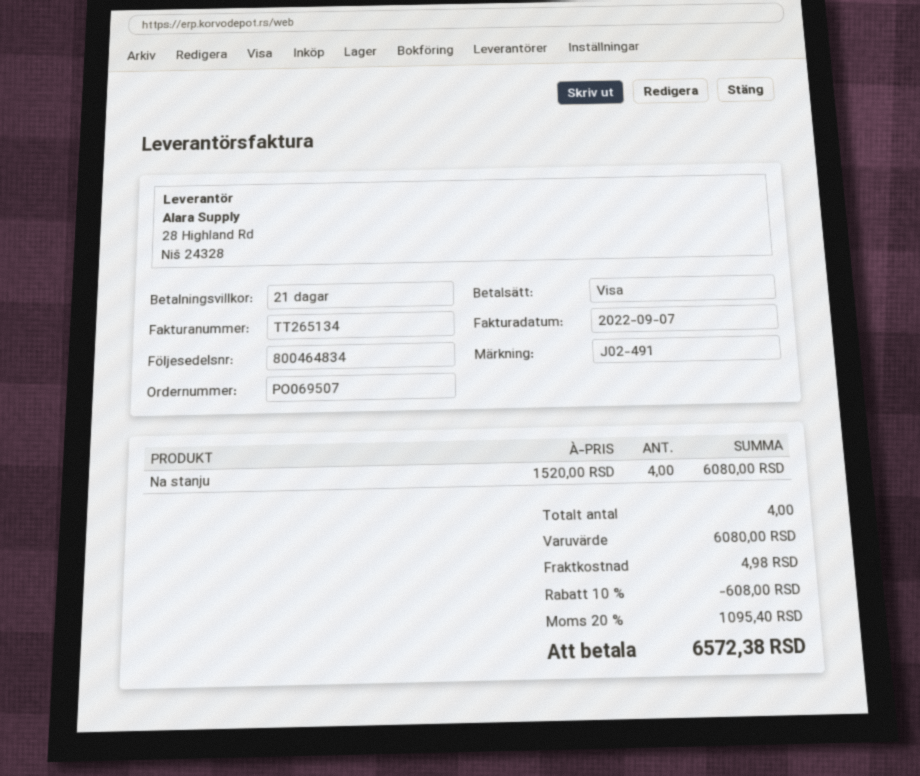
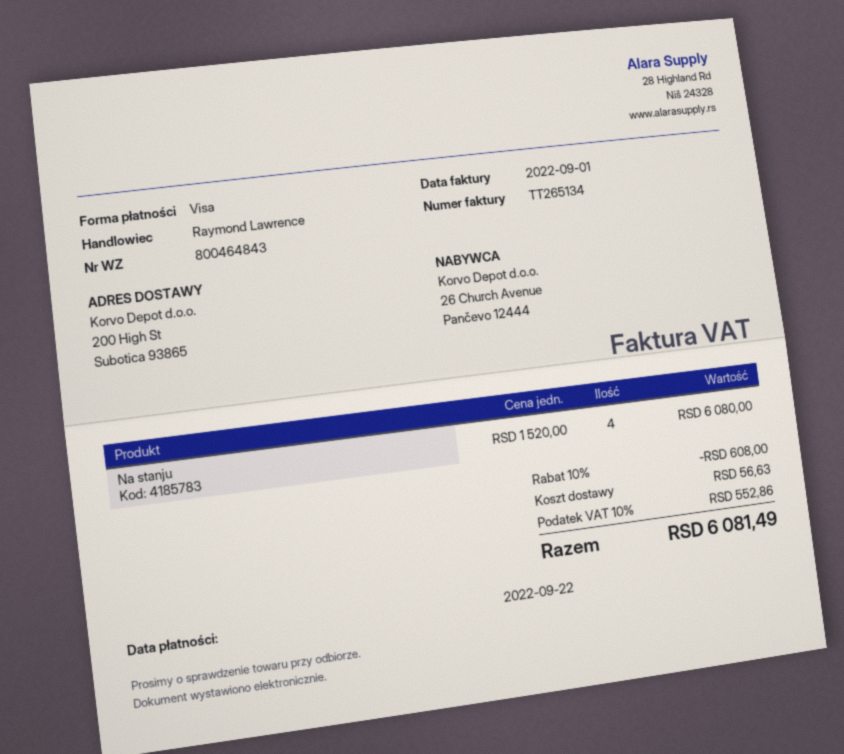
delivery note number: 800464834 -> 800464843
invoice date: 2022-09-07 -> 2022-09-01
shipping: 4.98 -> 56.63
tax: 20% = 1095.40 -> 10% = 552.86
total: 6572.38 -> 6081.49

